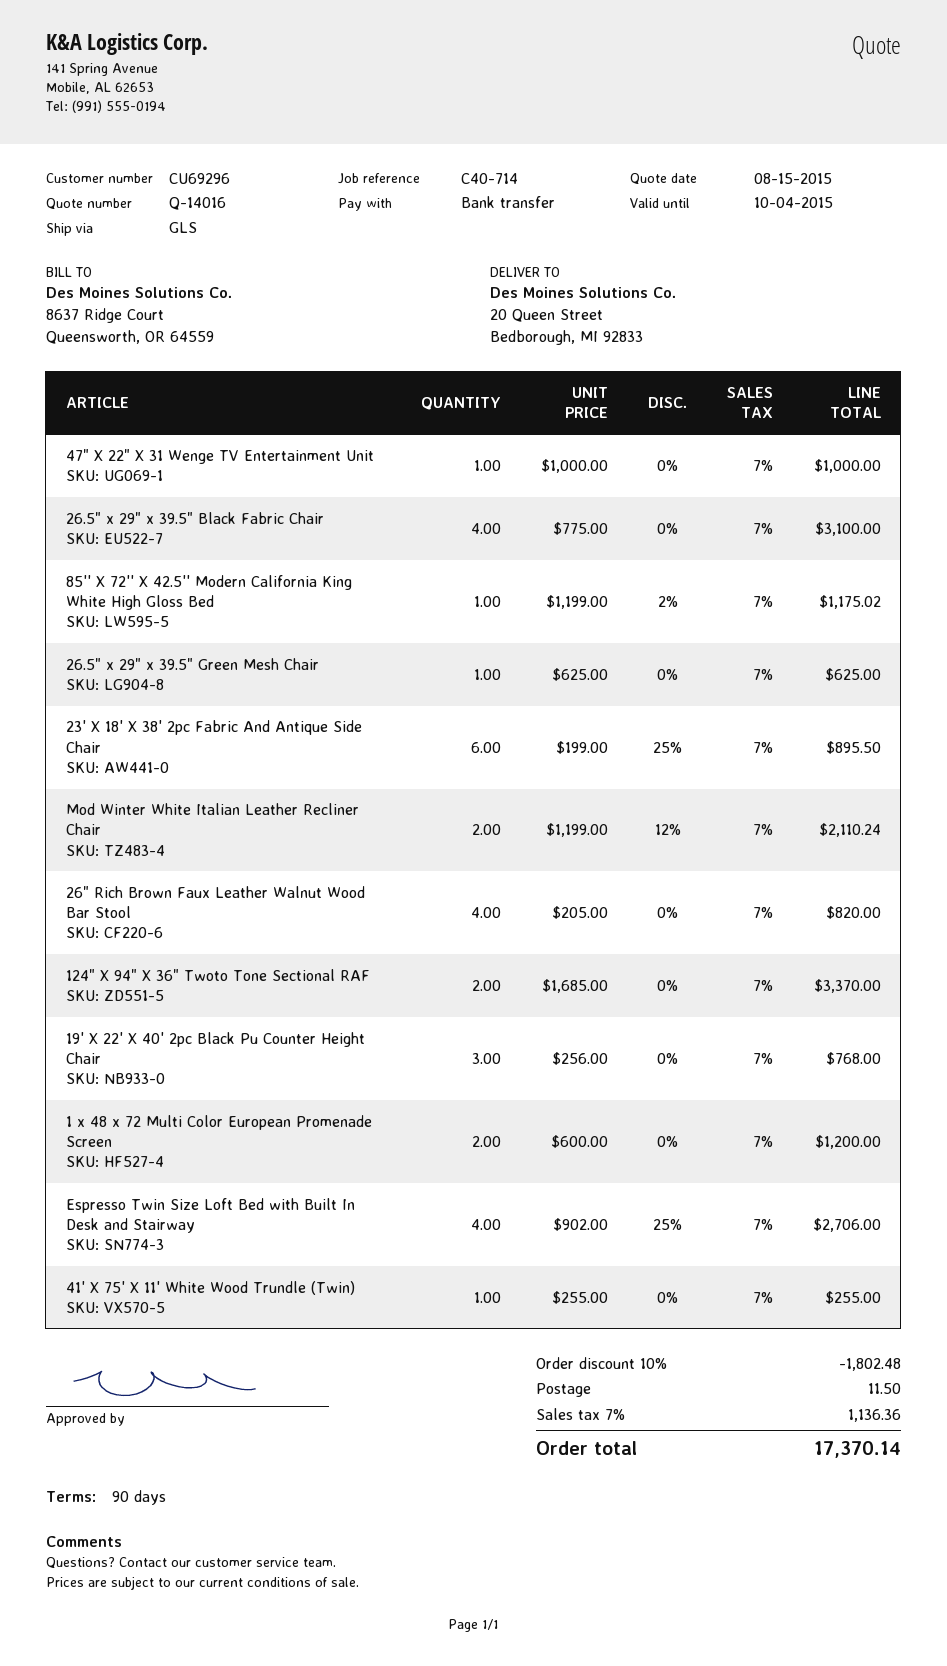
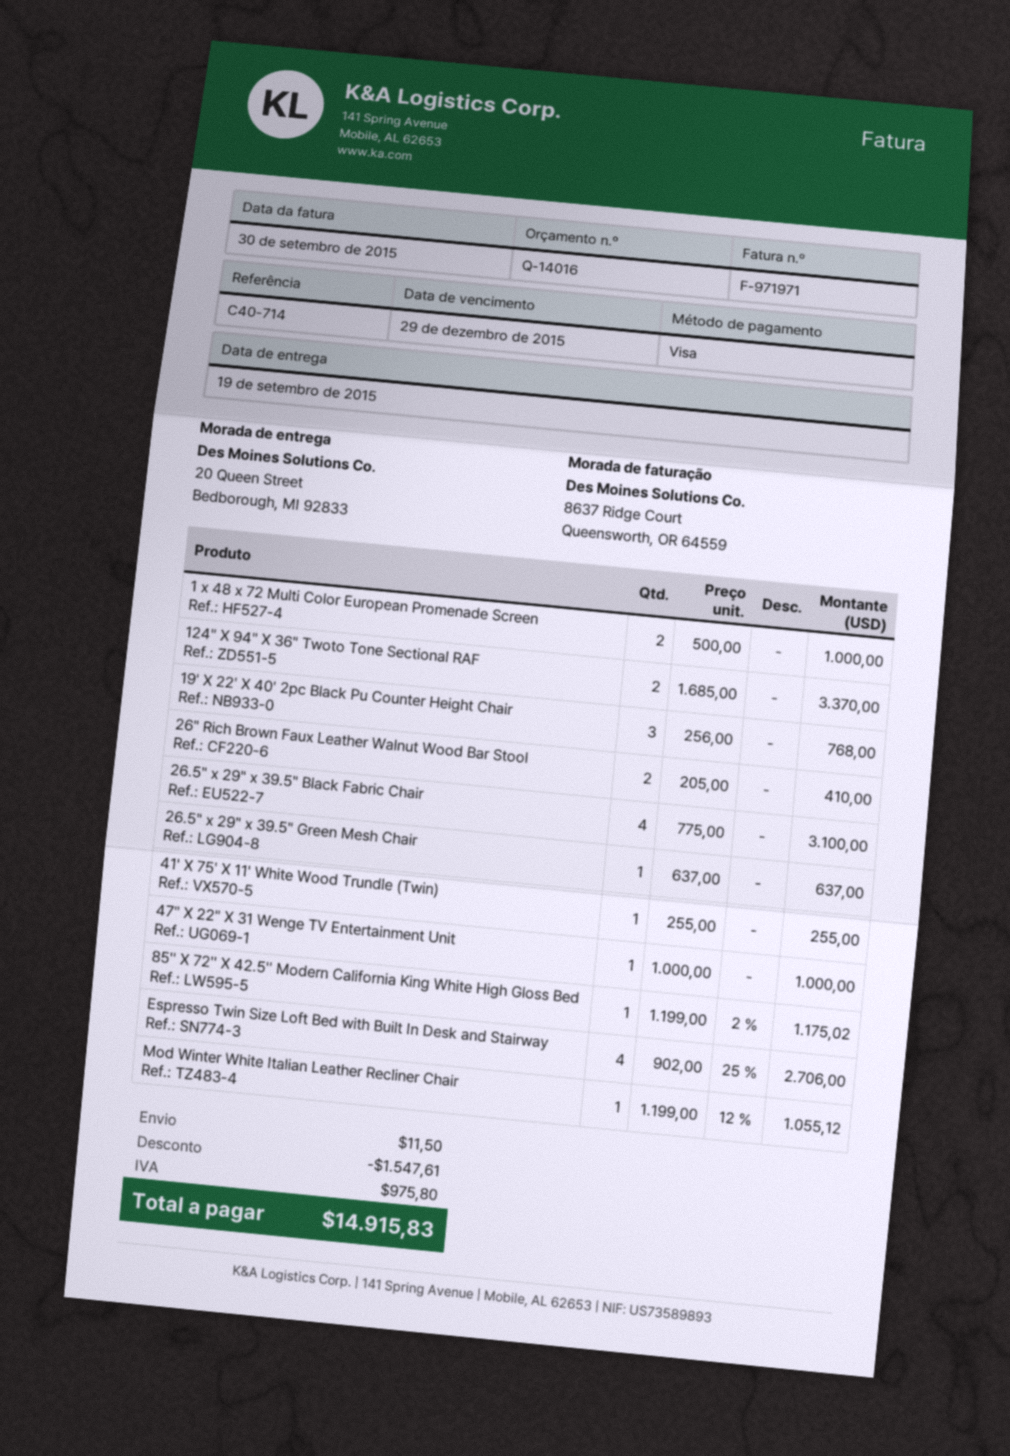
payment method: bank transfer -> Visa
26.5" x 29" x 39.5" Green Mesh Chair: 1 x 625.00 = 625.00 -> 1 x 637.00 = 637.00
23' X 18' X 38' 2pc Fabric And Antique Side Chair: 6 x 199.00 - 25% = 895.50 -> none
Mod Winter White Italian Leather Recliner Chair: 2 x 1199.00 - 12% = 2110.24 -> 1 x 1199.00 - 12% = 1055.12
26" Rich Brown Faux Leather Walnut Wood Bar Stool: 4 x 205.00 = 820.00 -> 2 x 205.00 = 410.00
1 x 48 x 72 Multi Color European Promenade Screen: 2 x 600.00 = 1200.00 -> 2 x 500.00 = 1000.00
discount: 1802.48 -> 1547.61
tax: 1136.36 -> 975.80
total: 17370.14 -> 14915.83

